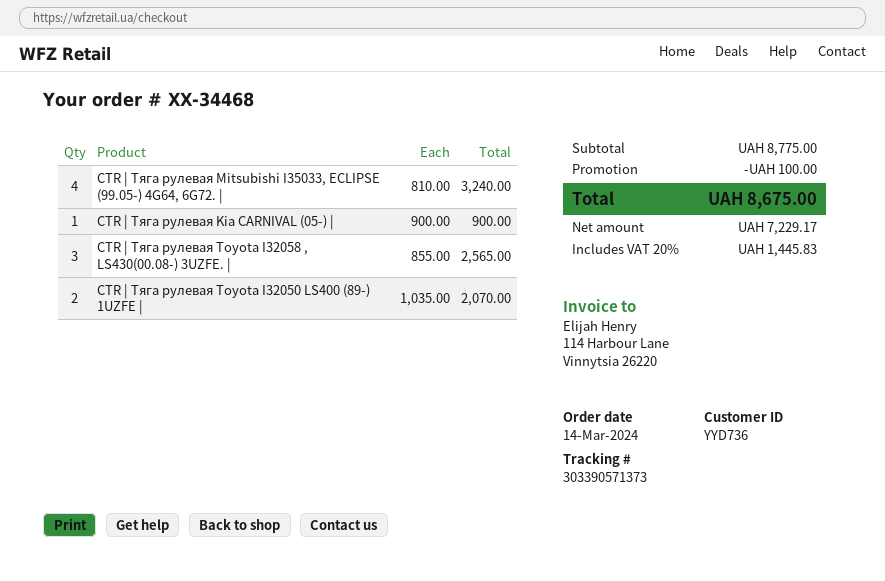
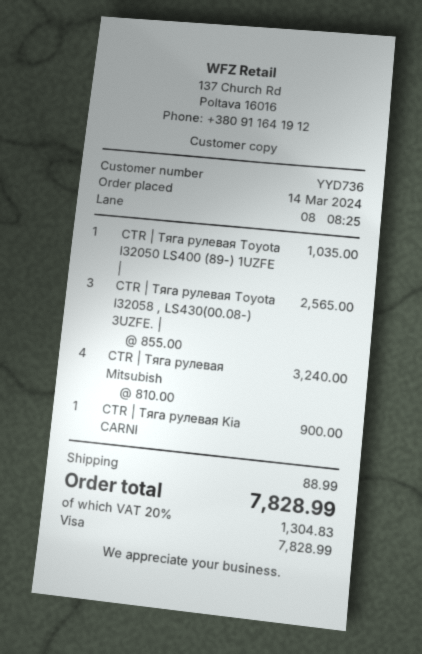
CTR | Тяга рулевая Toyota I32050 LS400 (89-) 1UZFE |: 2 x 1035.00 = 2070.00 -> 1 x 1035.00 = 1035.00
discount: 100.00 -> none
shipping: none -> 88.99
tax: 20% = 1445.83 -> 20% = 1304.83
total: 8675.00 -> 7828.99

